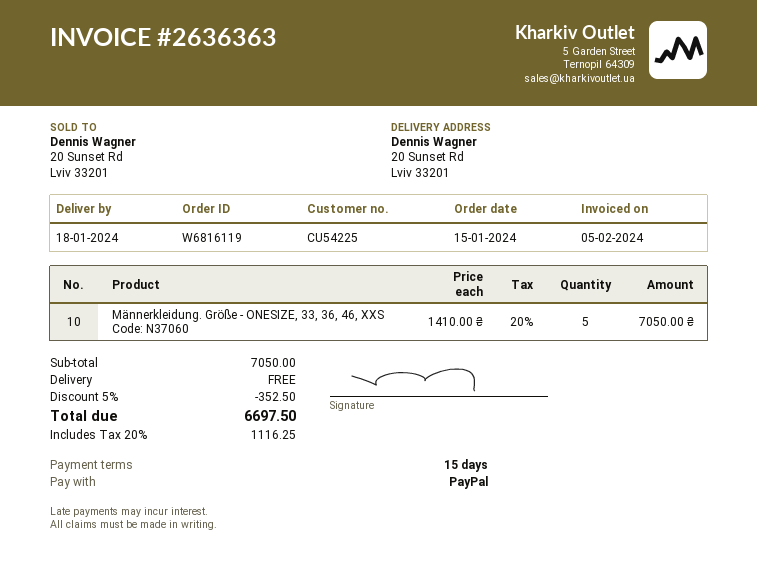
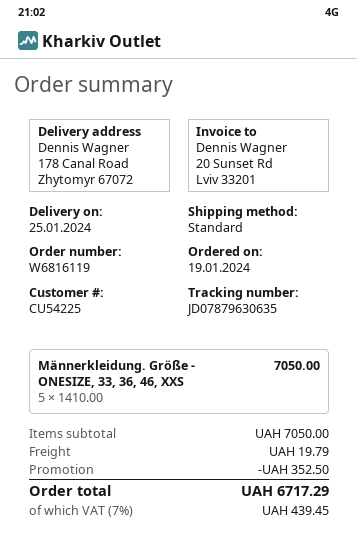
order date: 2024-01-15 -> 2024-01-19
delivery date: 2024-01-18 -> 2024-01-25
ship to: 20 Sunset Rd, Lviv 33201 -> 178 Canal Road, Zhytomyr 67072
shipping: 0.00 -> 19.79
tax: 20% = 1116.25 -> 7% = 439.45
total: 6697.50 -> 6717.29

